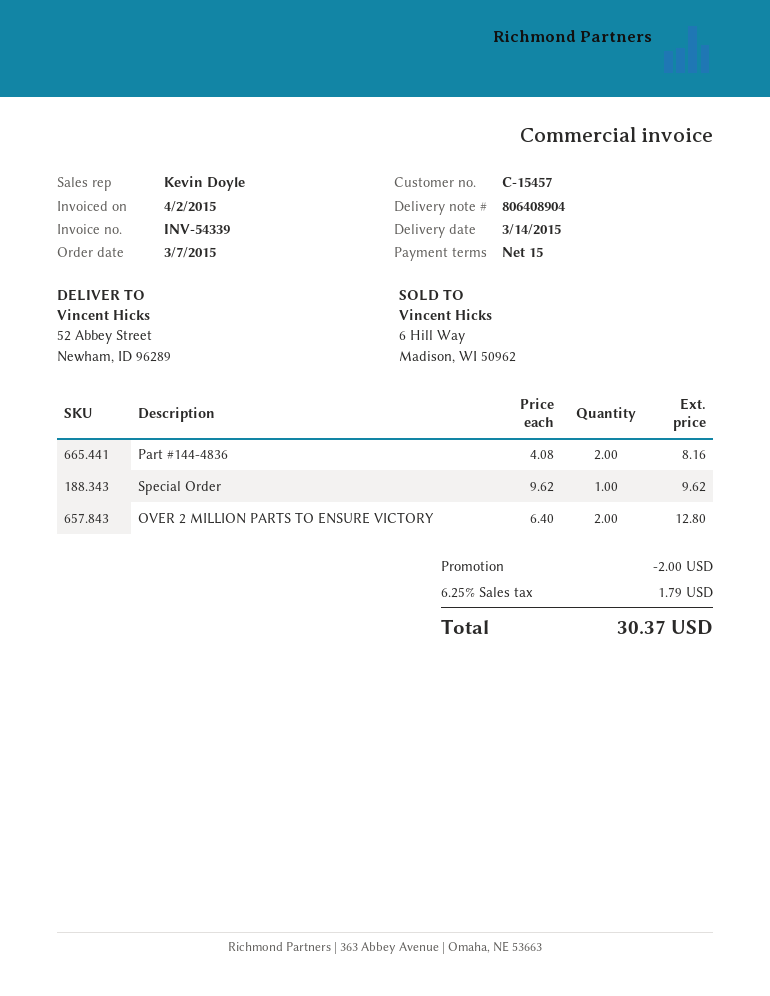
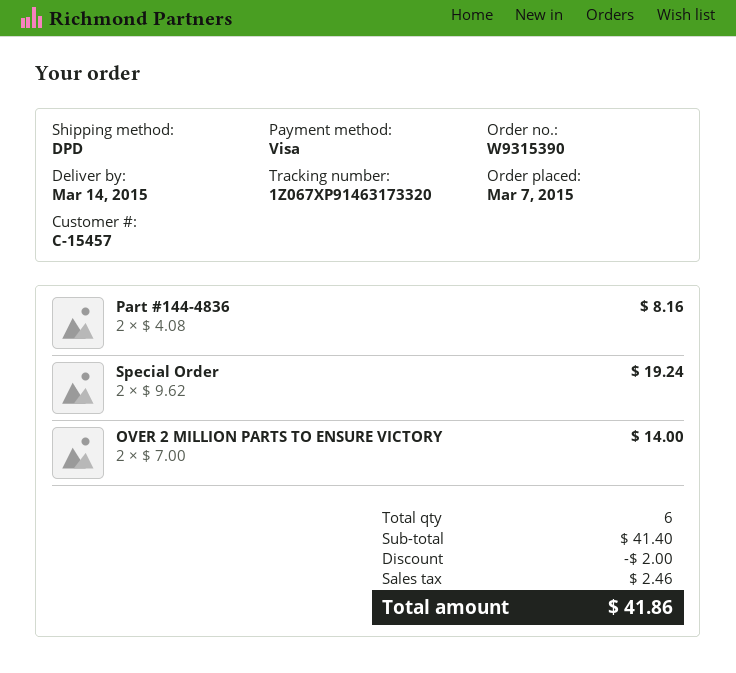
Special Order: 1 x 9.62 = 9.62 -> 2 x 9.62 = 19.24
OVER 2 MILLION PARTS TO ENSURE VICTORY: 2 x 6.40 = 12.80 -> 2 x 7.00 = 14.00
tax: 1.79 -> 2.46
total: 30.37 -> 41.86

